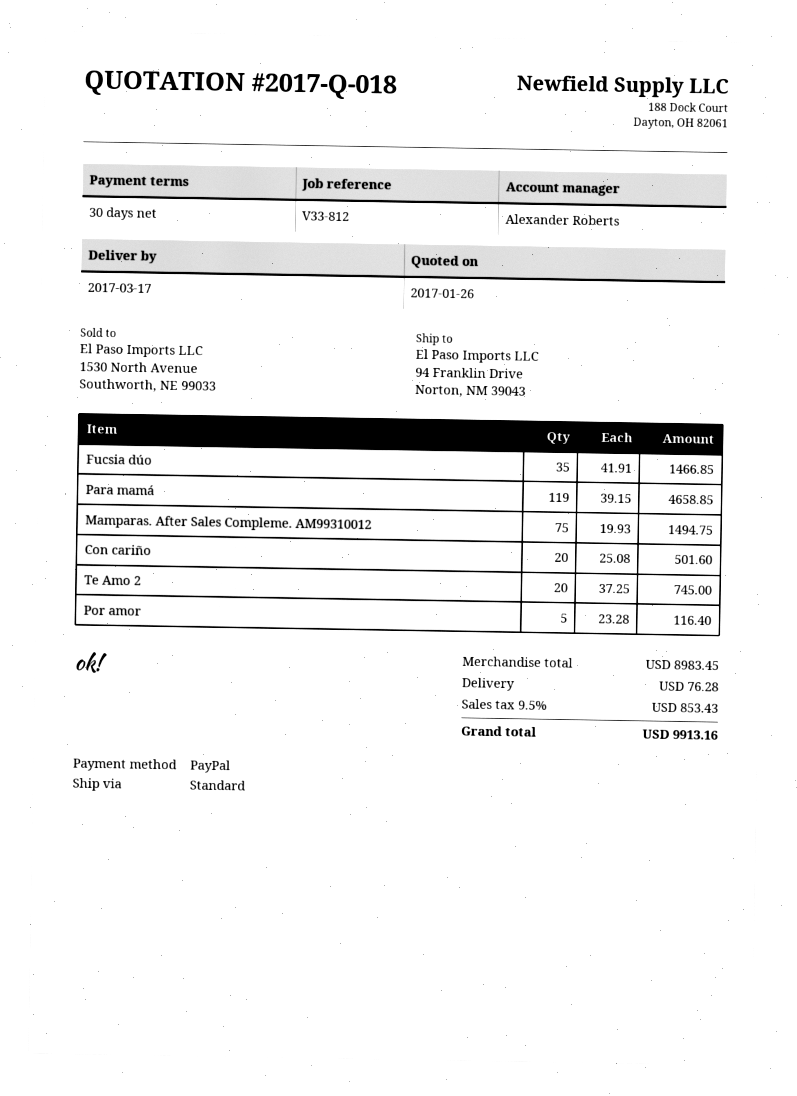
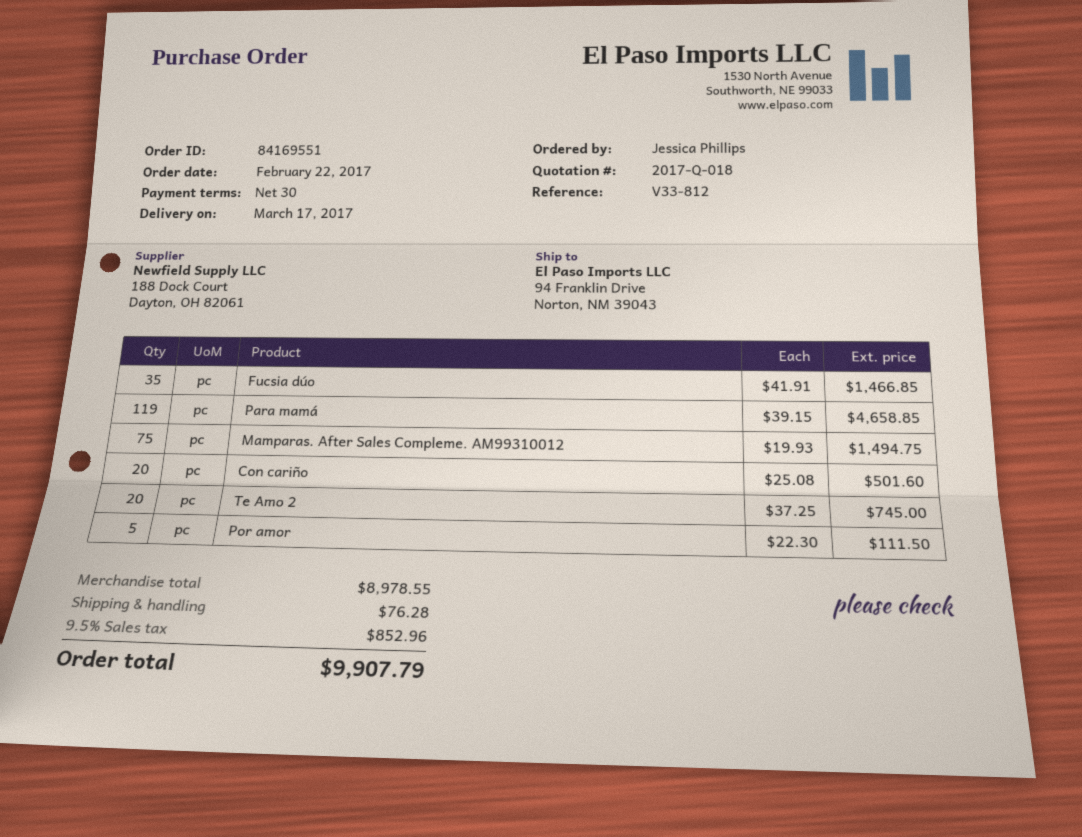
Por amor: 5 x 23.28 = 116.40 -> 5 x 22.30 = 111.50
subtotal: 8983.45 -> 8978.55
tax: 9.5% = 853.43 -> 9.5% = 852.96
total: 9913.16 -> 9907.79

